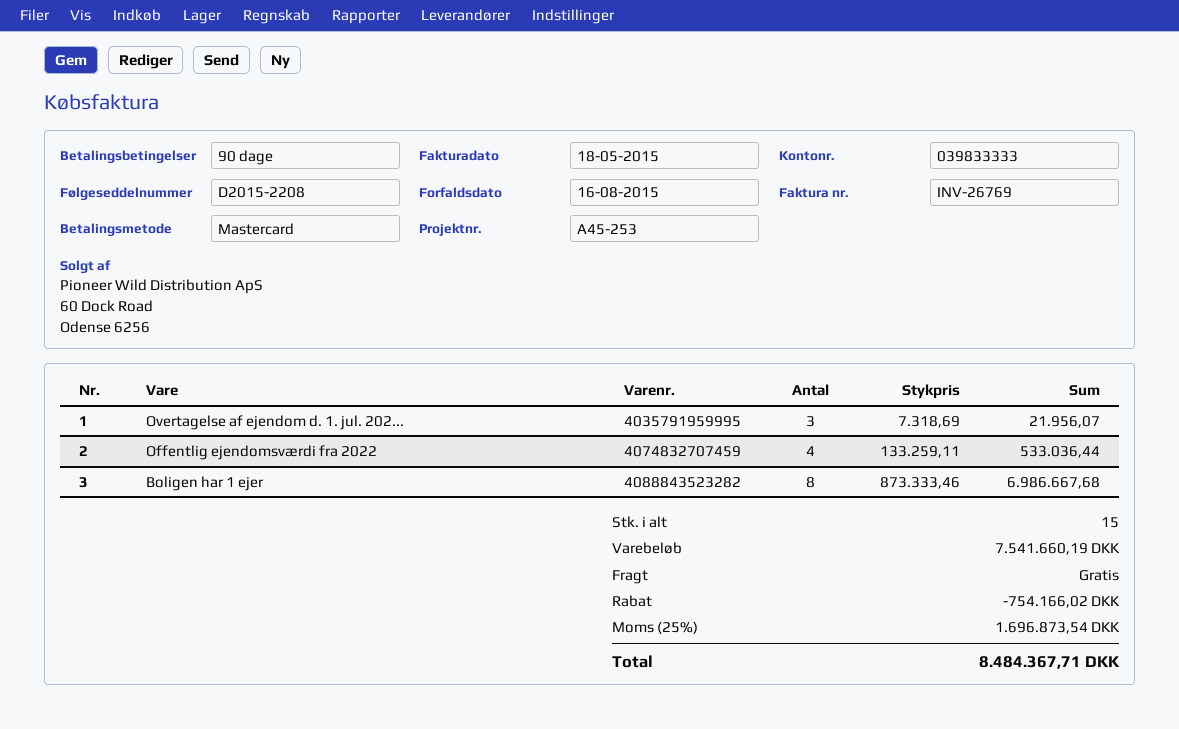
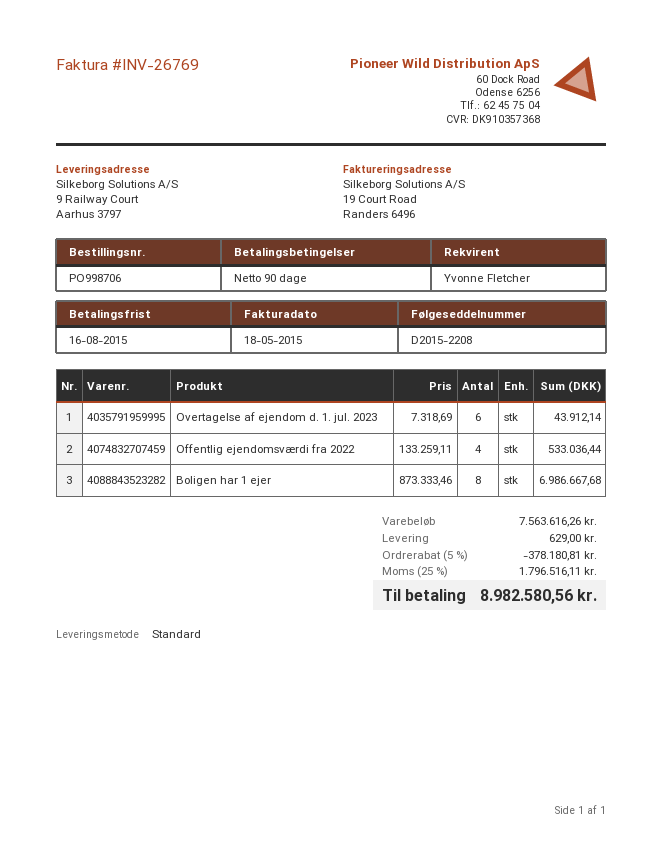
Overtagelse af ejendom d. 1. jul. 202...: 3 x 7318.69 = 21956.07 -> 6 x 7318.69 = 43912.14
subtotal: 7541660.19 -> 7563616.26
discount: 754166.02 -> 378180.81
shipping: 0.00 -> 629.00
tax: 25% = 1696873.54 -> 25% = 1796516.11
total: 8484367.71 -> 8982580.56

